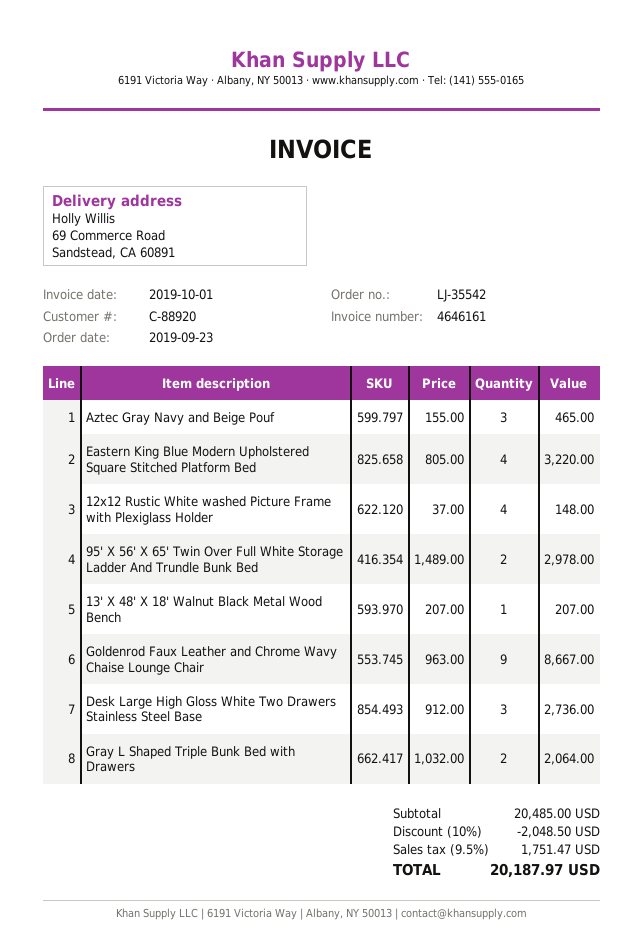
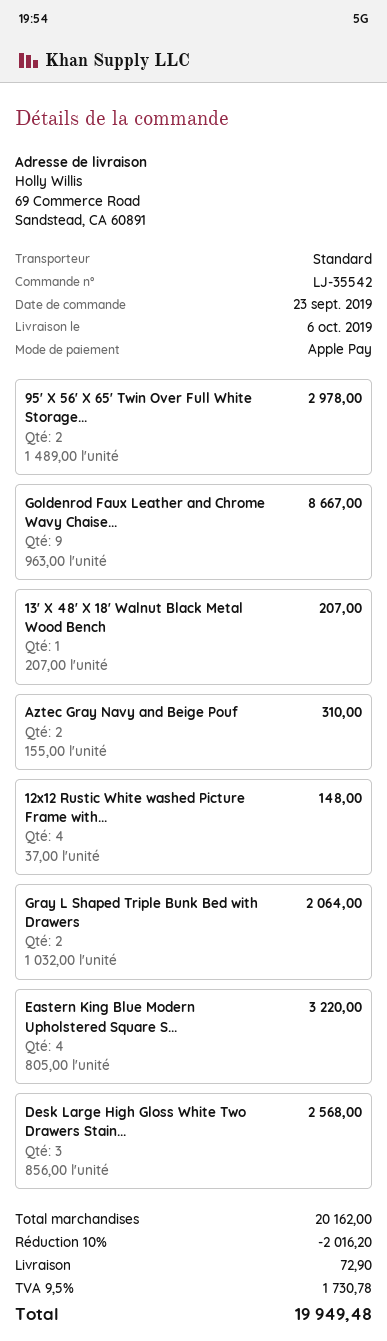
Aztec Gray Navy and Beige Pouf: 3 x 155.00 = 465.00 -> 2 x 155.00 = 310.00
Desk Large High Gloss White Two Drawers Stainless Steel Base: 3 x 912.00 = 2736.00 -> 3 x 856.00 = 2568.00
subtotal: 20485.00 -> 20162.00
discount: 10% = 2048.50 -> 10% = 2016.20
shipping: none -> 72.90
tax: 9.5% = 1751.47 -> 9.5% = 1730.78
total: 20187.97 -> 19949.48

